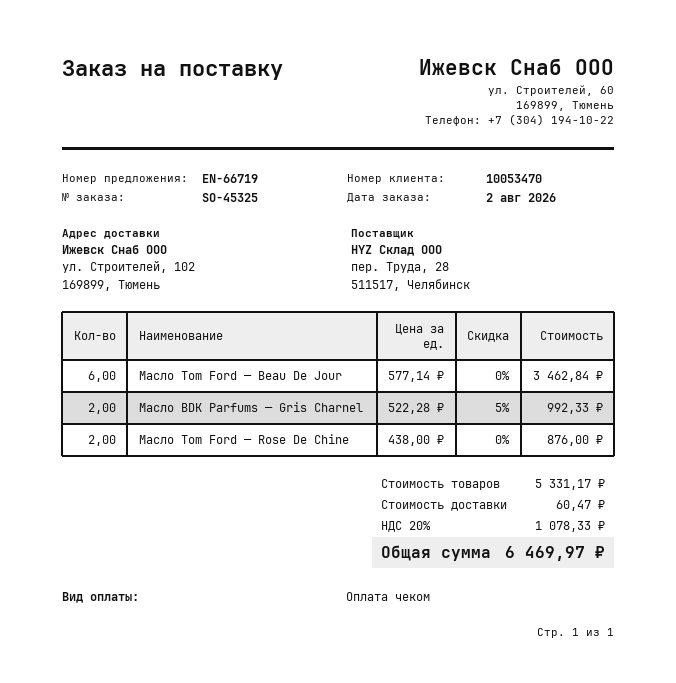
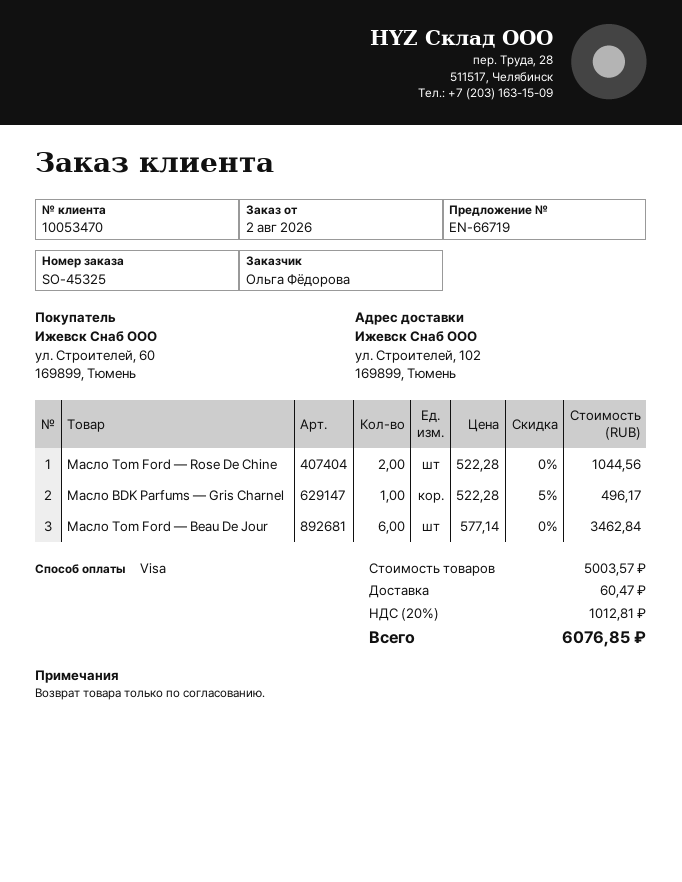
payment method: cheque -> Visa
Масло BDK Parfums — Gris Charnel: 2 x 522.28 - 5% = 992.33 -> 1 x 522.28 - 5% = 496.17
Масло Tom Ford — Rose De Chine: 2 x 438.00 = 876.00 -> 2 x 522.28 = 1044.56
subtotal: 5331.17 -> 5003.57
tax: 20% = 1078.33 -> 20% = 1012.81
total: 6469.97 -> 6076.85

